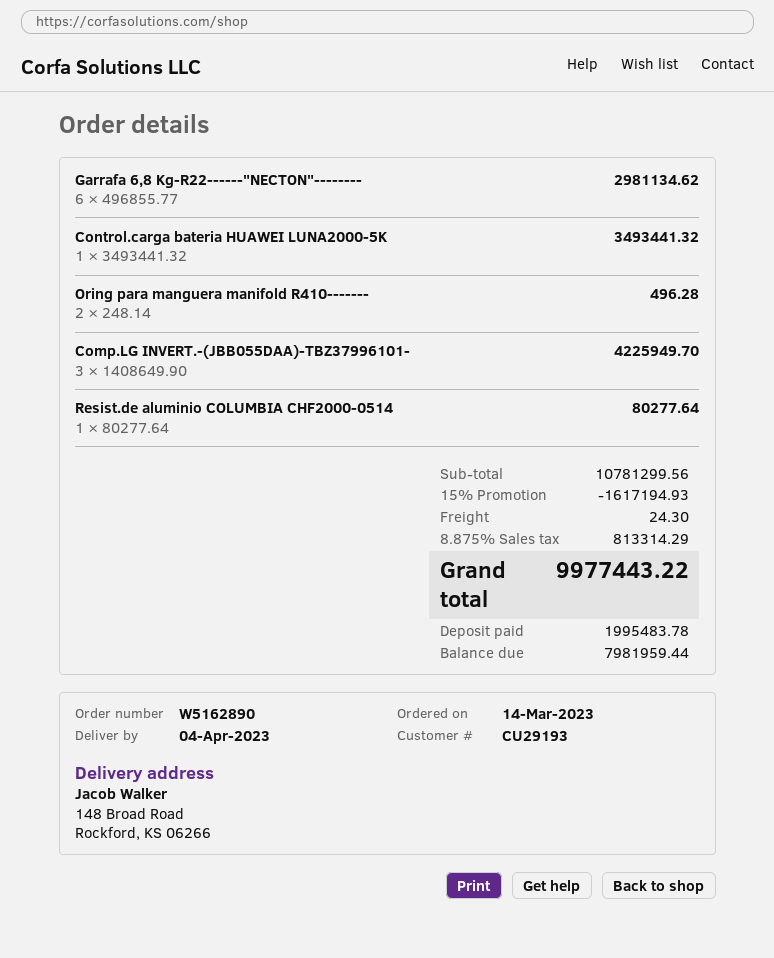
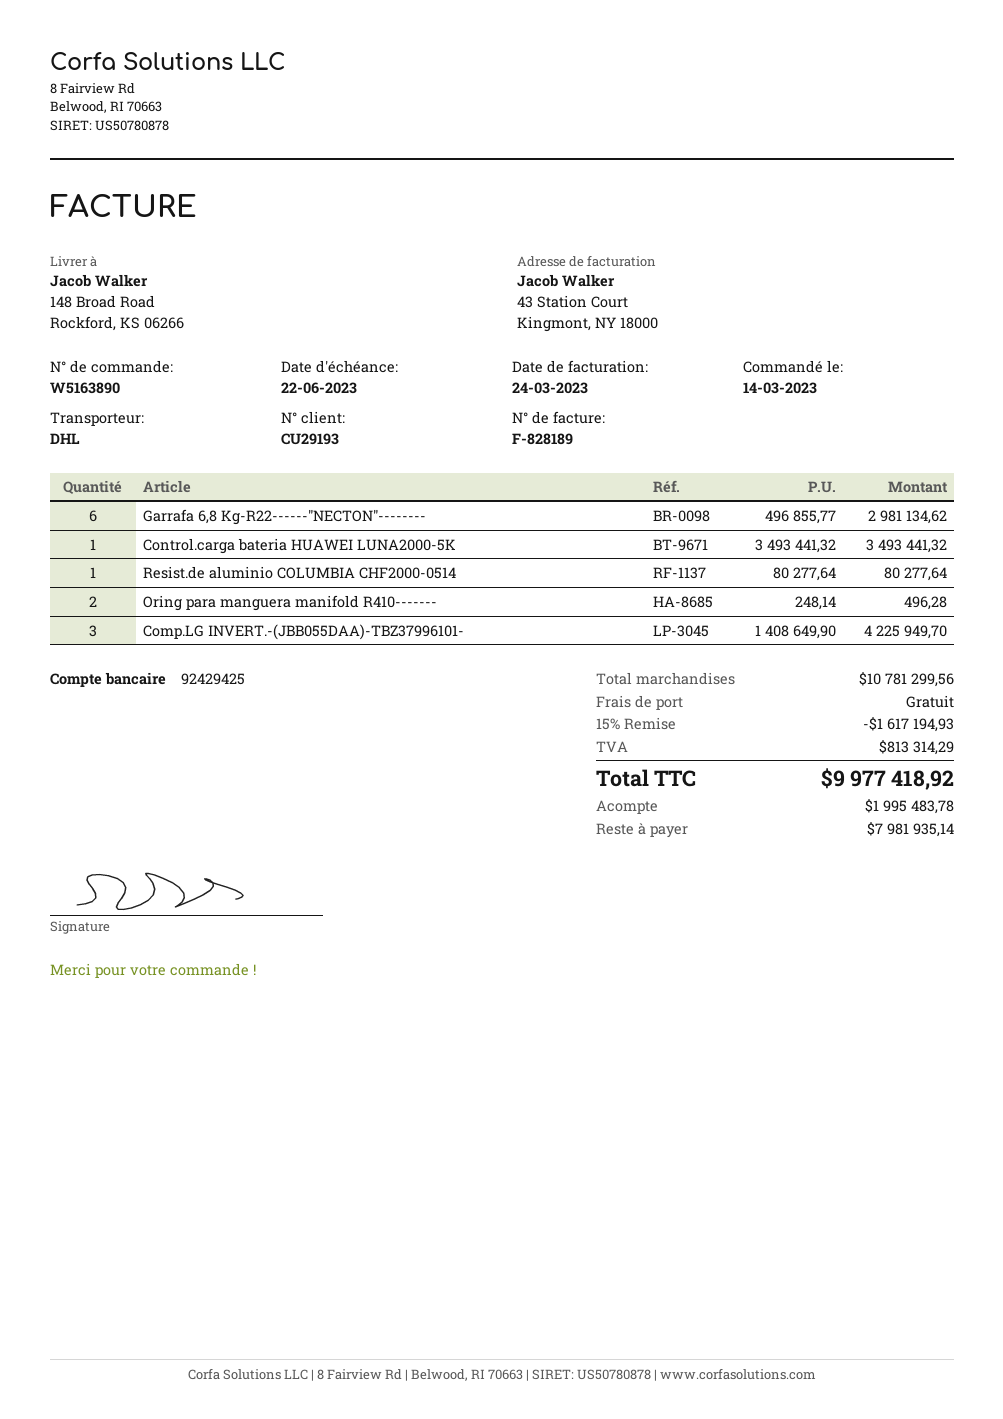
order number: W5162890 -> W5163890
shipping: 24.30 -> 0.00
total: 9977443.22 -> 9977418.92
balance: 7981959.44 -> 7981935.14

